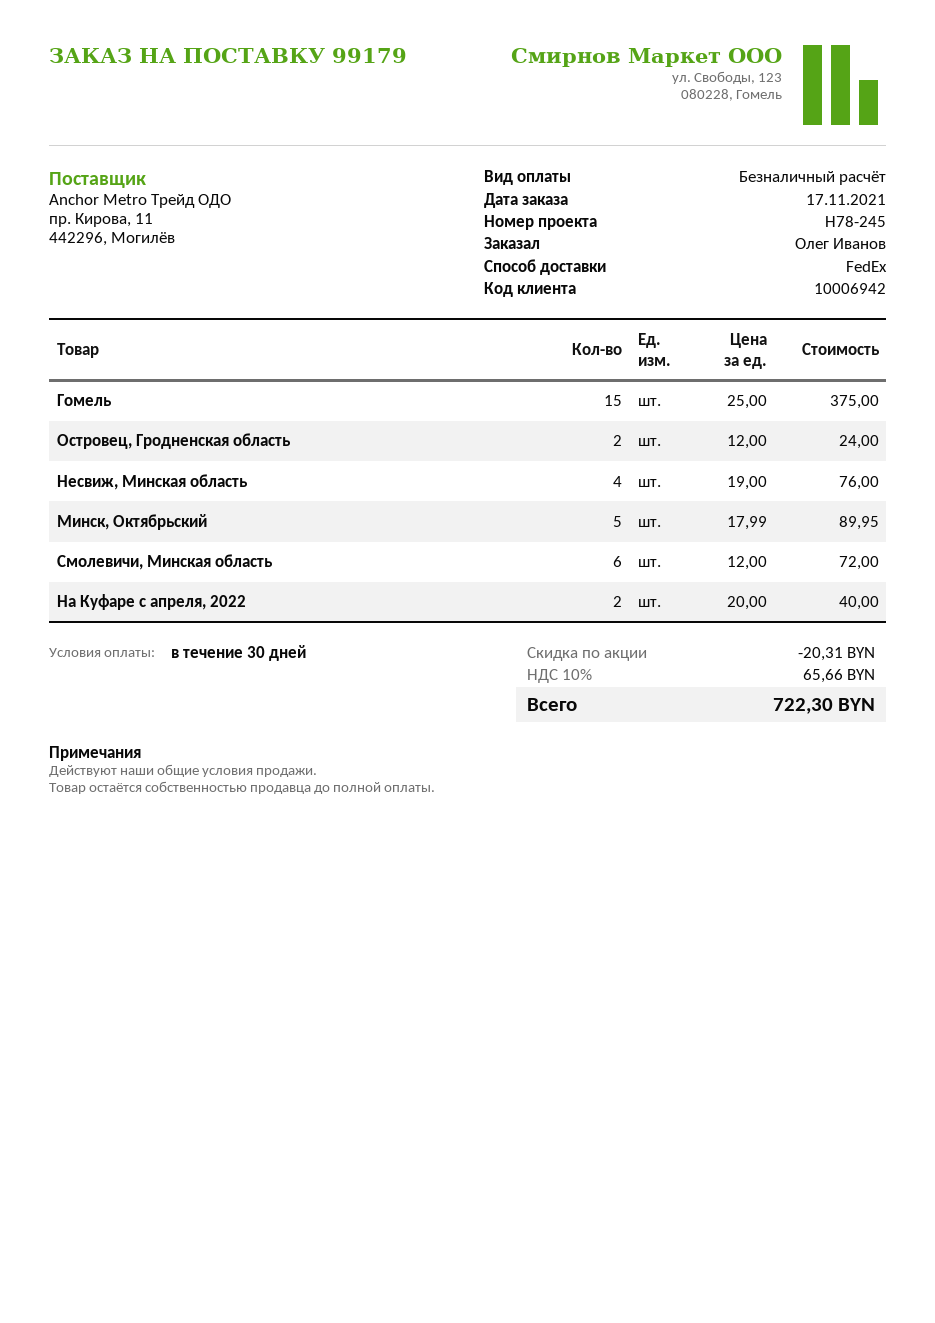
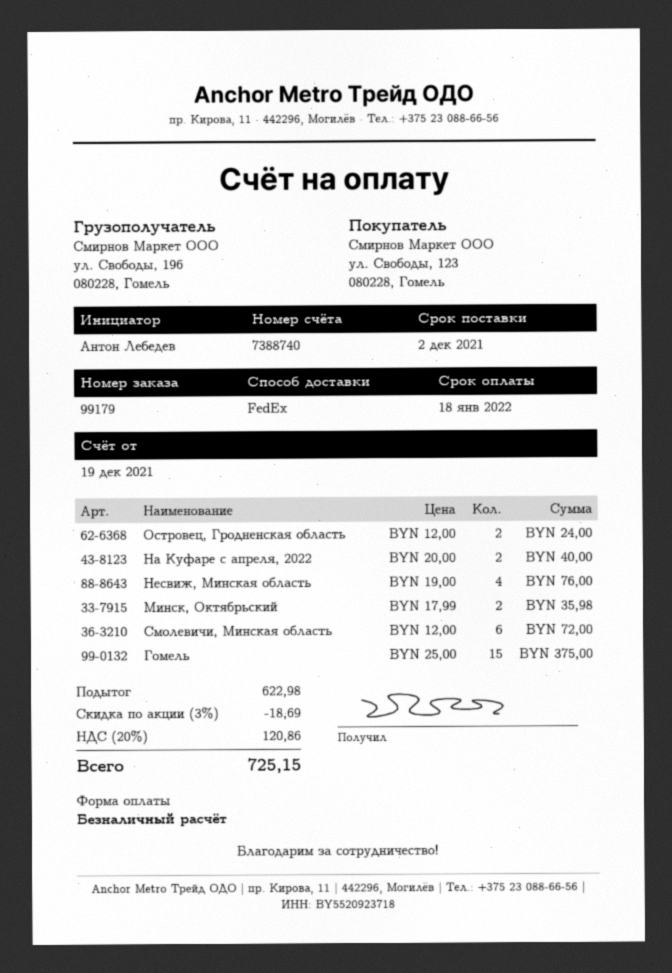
ordered by: Олег Иванов -> Антон Лебедев
Минск, Октябрьский: 5 x 17.99 = 89.95 -> 2 x 17.99 = 35.98
discount: 20.31 -> 18.69
tax: 10% = 65.66 -> 20% = 120.86
total: 722.30 -> 725.15

